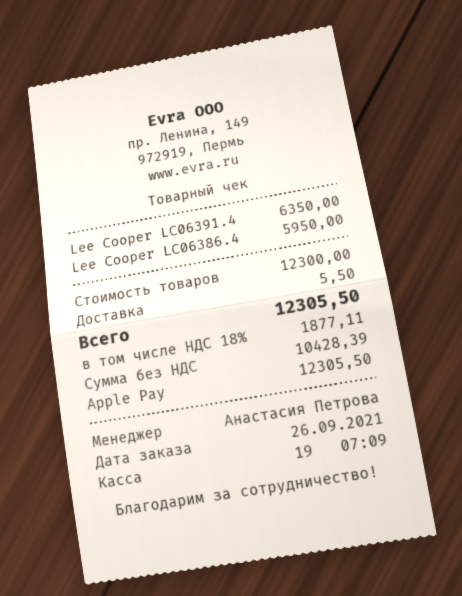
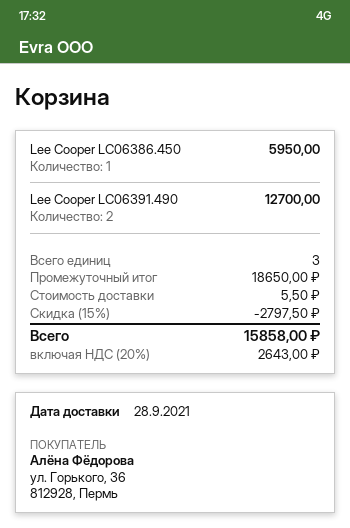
Lee Cooper LC06391.4: 1 for 6350.00 -> 2 for 12700.00
subtotal: 12300.00 -> 18650.00
discount: none -> 15% = 2797.50
tax: 18% = 1877.11 -> 20% = 2643.00
total: 12305.50 -> 15858.00

